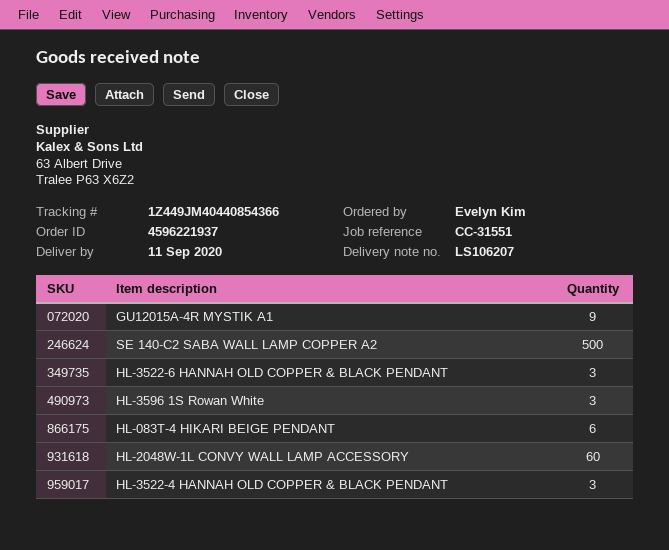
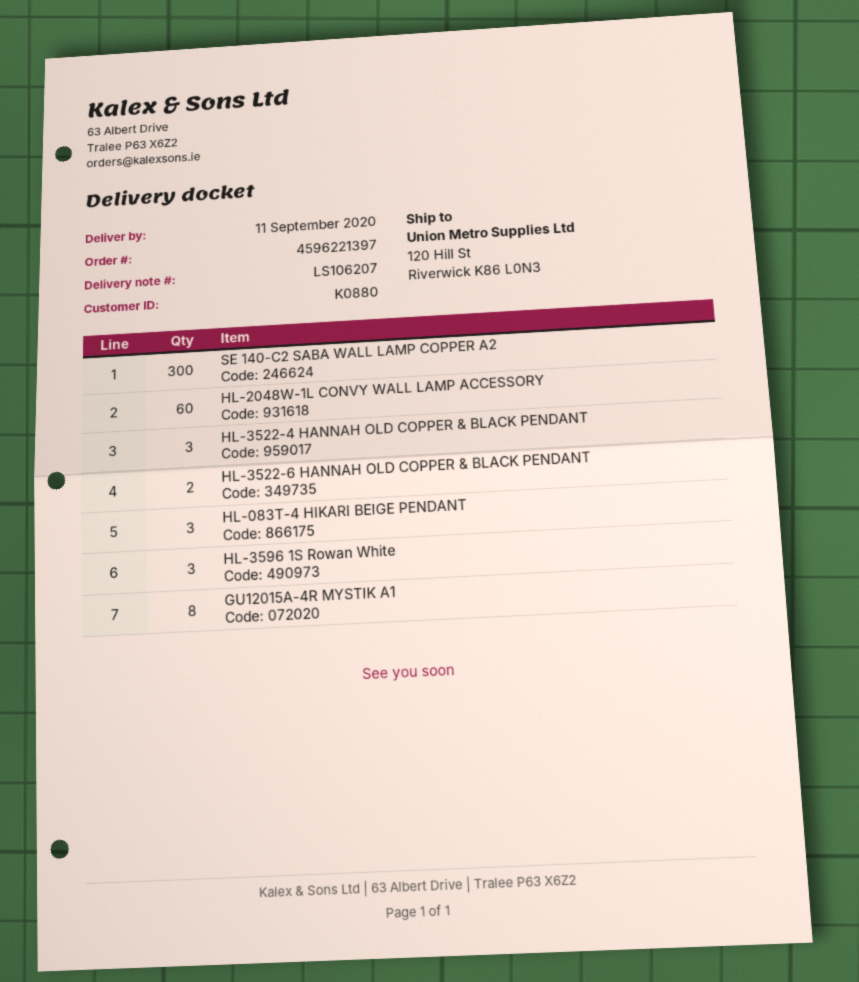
order number: 4596221937 -> 4596221397
GU12015A-4R MYSTIK A1: 9 -> 8
SE 140-C2 SABA WALL LAMP COPPER A2: 500 -> 300
HL-3522-6 HANNAH OLD COPPER & BLACK PENDANT: 3 -> 2
HL-083T-4 HIKARI BEIGE PENDANT: 6 -> 3

